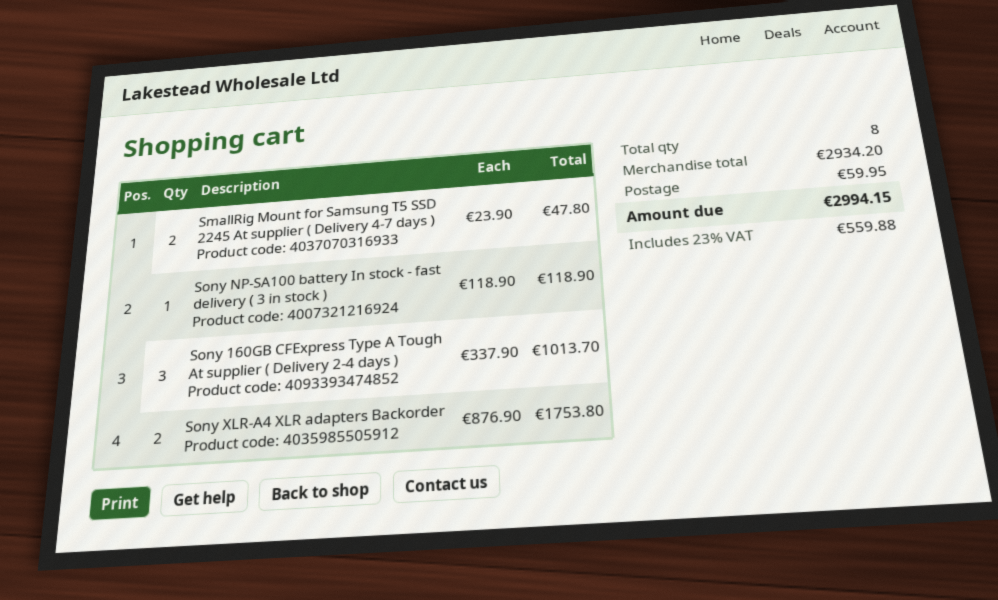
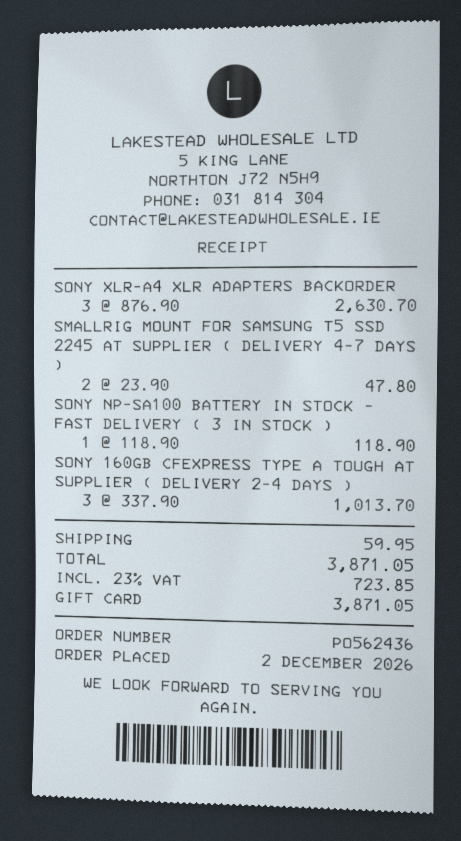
Sony XLR-A4 XLR adapters Backorder: 2 x 876.90 = 1753.80 -> 3 x 876.90 = 2630.70
tax: 23% = 559.88 -> 23% = 723.85
total: 2994.15 -> 3871.05

